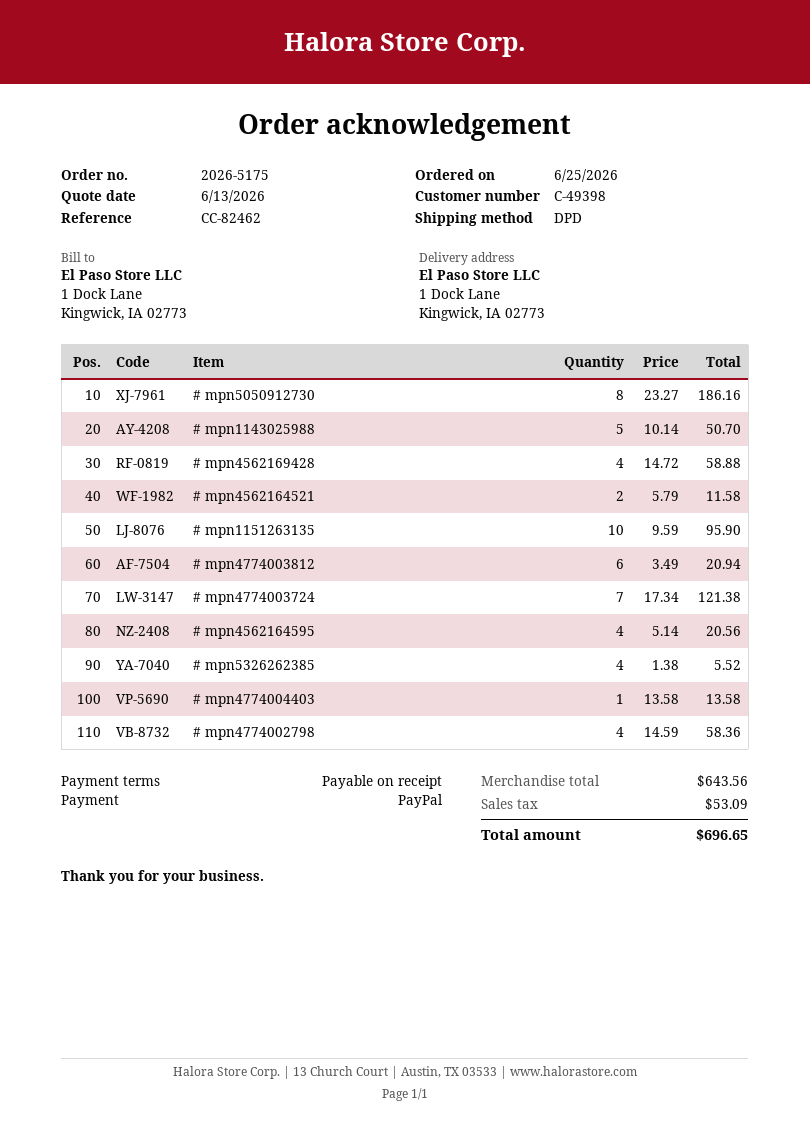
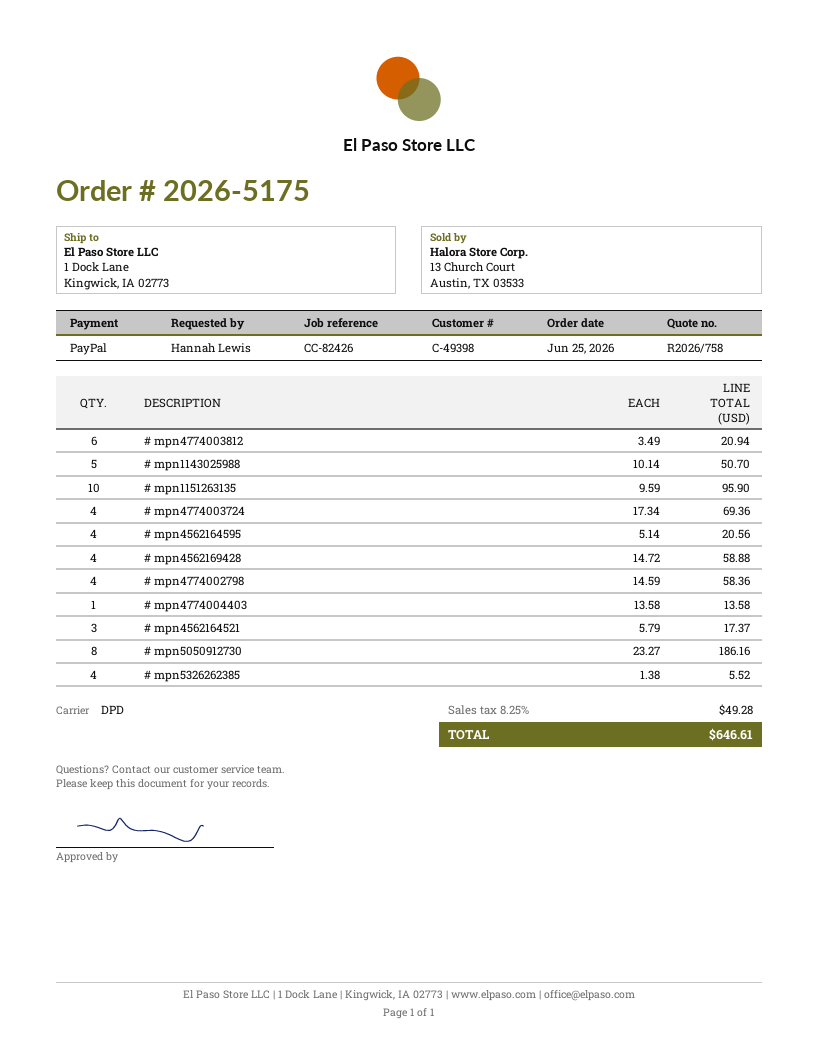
reference: CC-82462 -> CC-82426
# mpn4562164521: 2 x 5.79 = 11.58 -> 3 x 5.79 = 17.37
# mpn4774003724: 7 x 17.34 = 121.38 -> 4 x 17.34 = 69.36
tax: 53.09 -> 49.28
total: 696.65 -> 646.61

